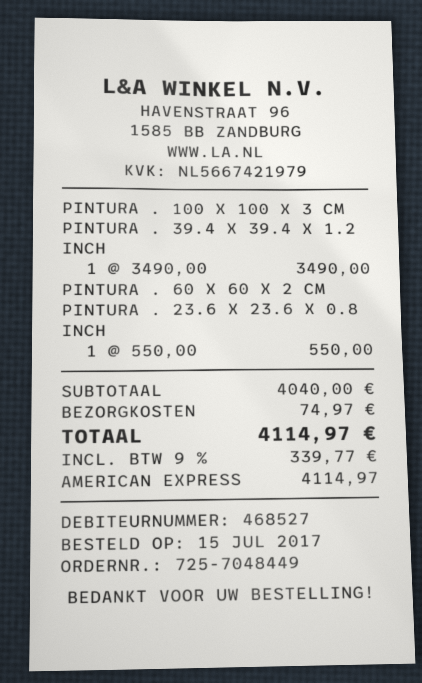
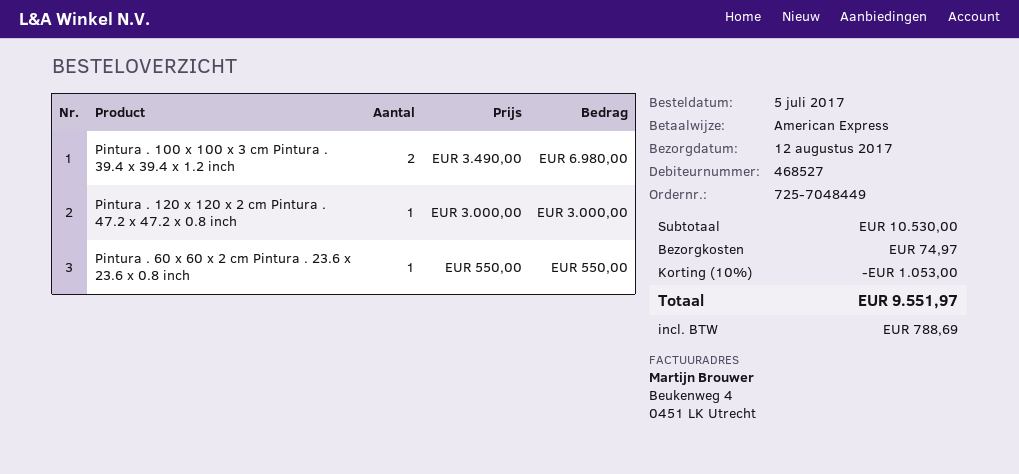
order date: 2017-07-15 -> 2017-07-05
PINTURA . 100 X 100 X 3 CM PINTURA . 39.4 X 39.4 X 1.2 INCH: 1 x 3490.00 = 3490.00 -> 2 x 3490.00 = 6980.00
Pintura . 120 x 120 x 2 cm Pintura . 47.2 x 47.2 x 0.8 inch: none -> 1 x 3000.00 = 3000.00
subtotal: 4040.00 -> 10530.00
discount: none -> 10% = 1053.00
tax: 339.77 -> 788.69
total: 4114.97 -> 9551.97

